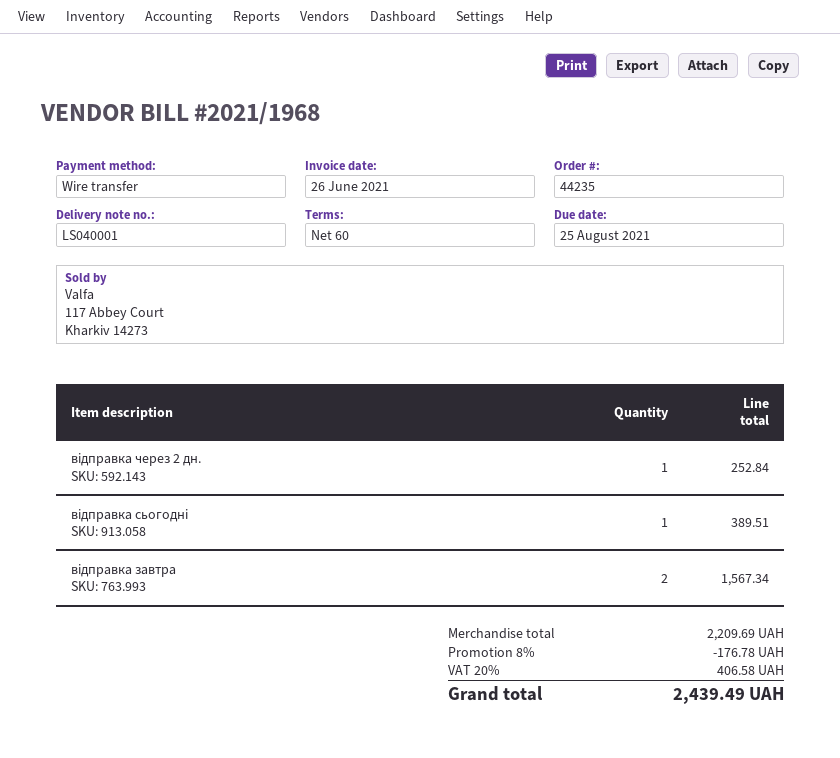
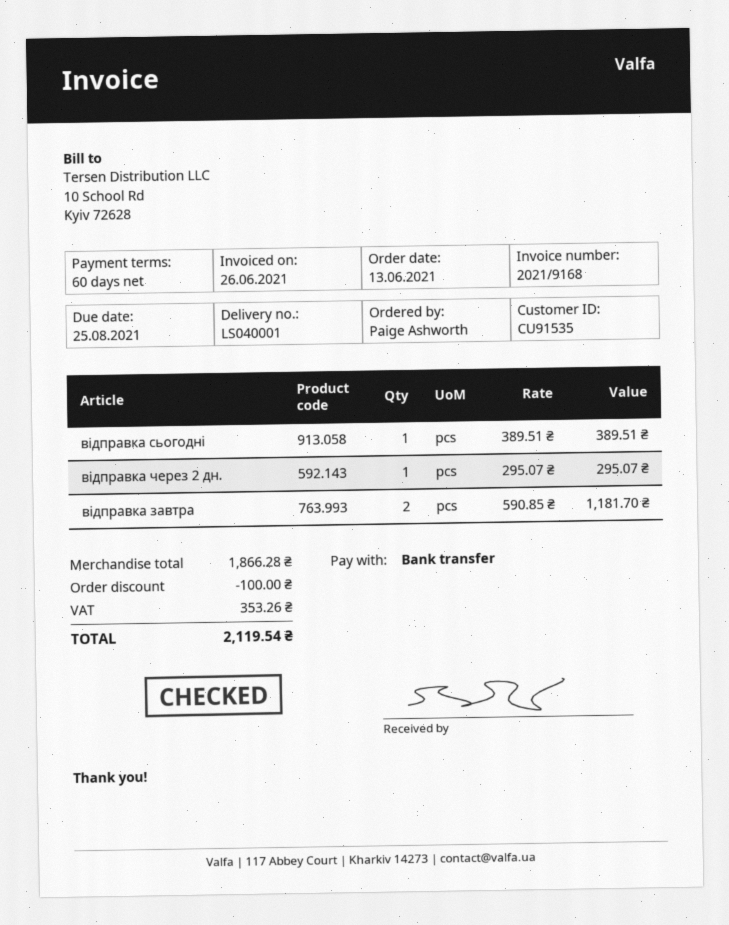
invoice number: 2021/1968 -> 2021/9168
відправка через 2 дн.: 1 for 252.84 -> 1 for 295.07
відправка завтра: 2 for 1567.34 -> 2 for 1181.70
subtotal: 2209.69 -> 1866.28
discount: 176.78 -> 100.00
tax: 406.58 -> 353.26
total: 2439.49 -> 2119.54

